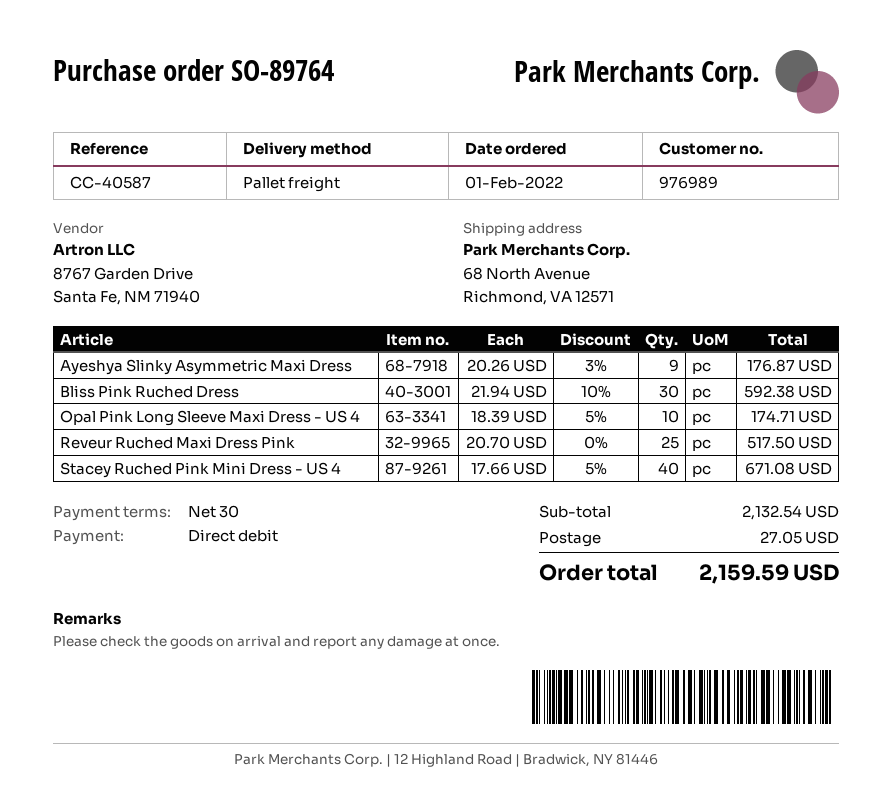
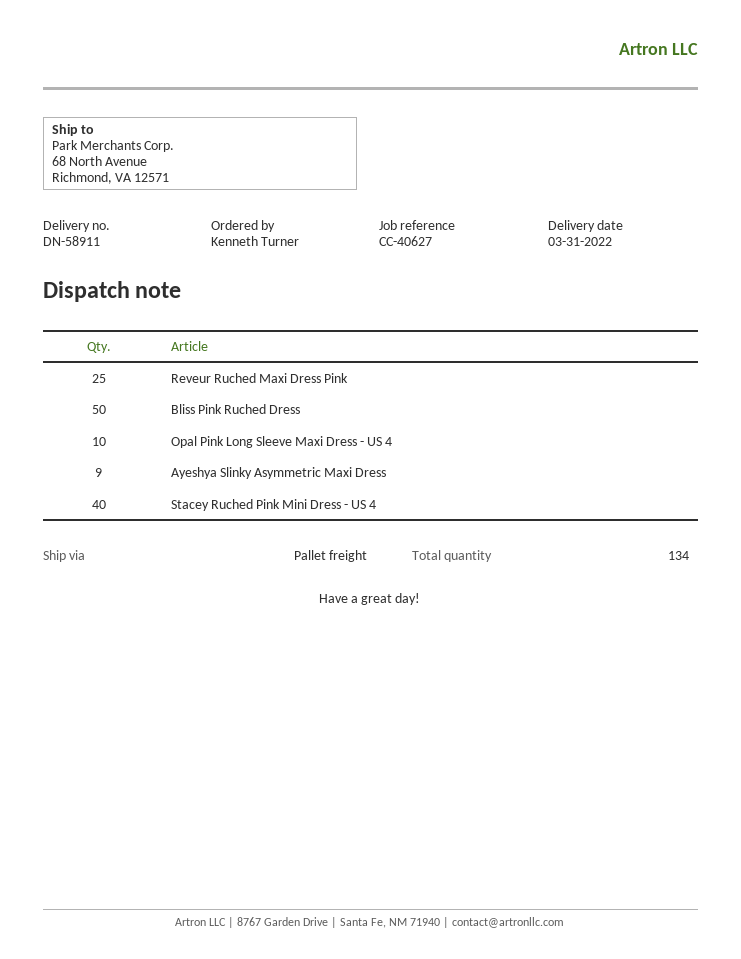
reference: CC-40587 -> CC-40627
Bliss Pink Ruched Dress: 30 -> 50

